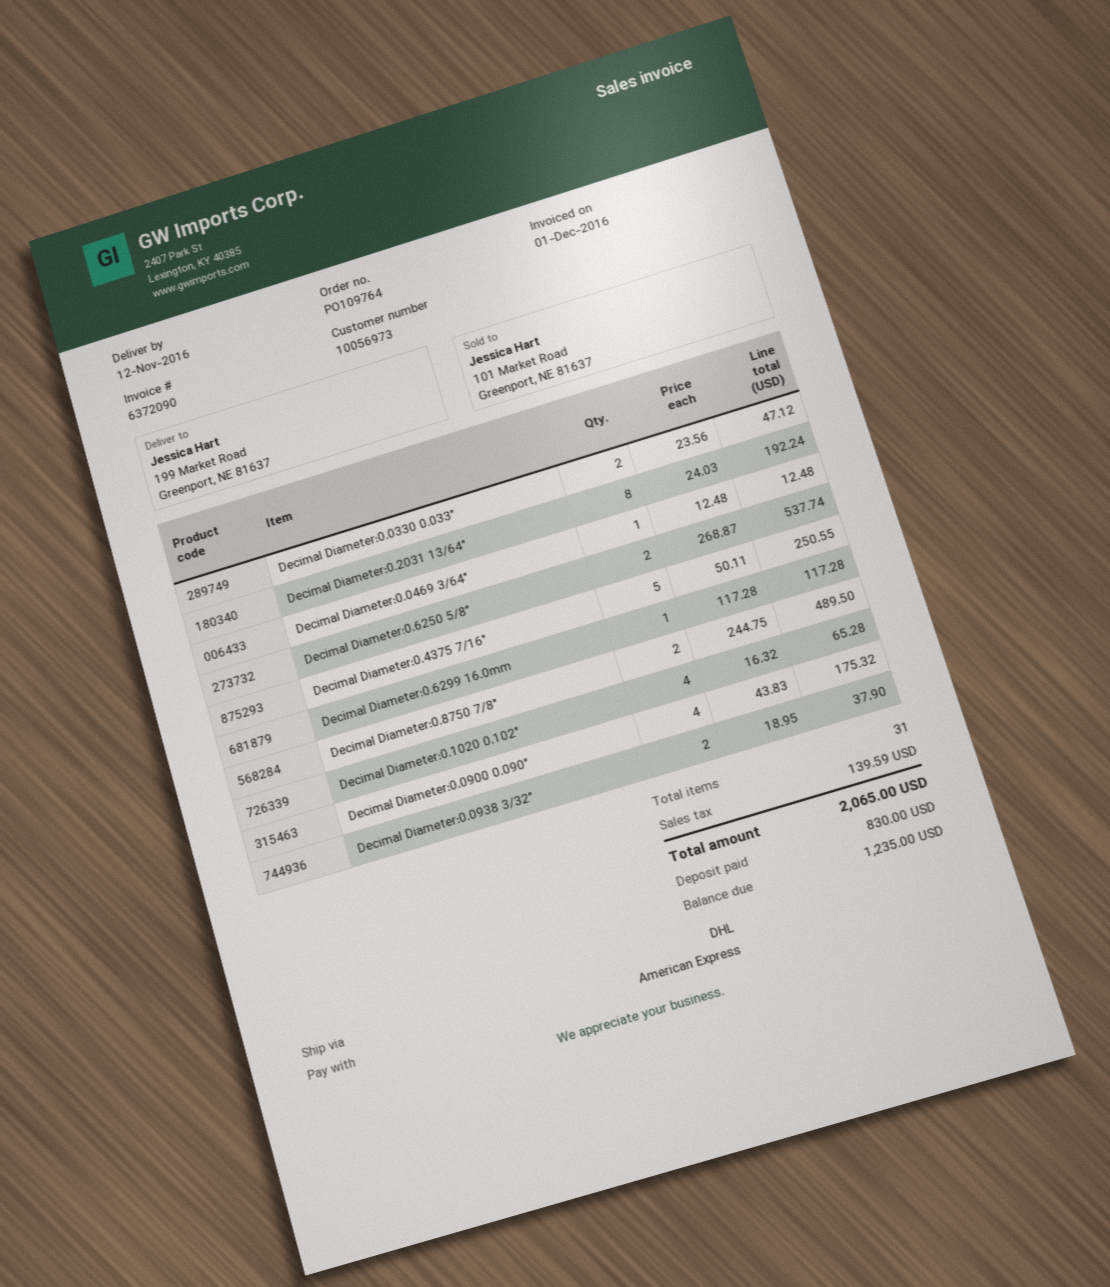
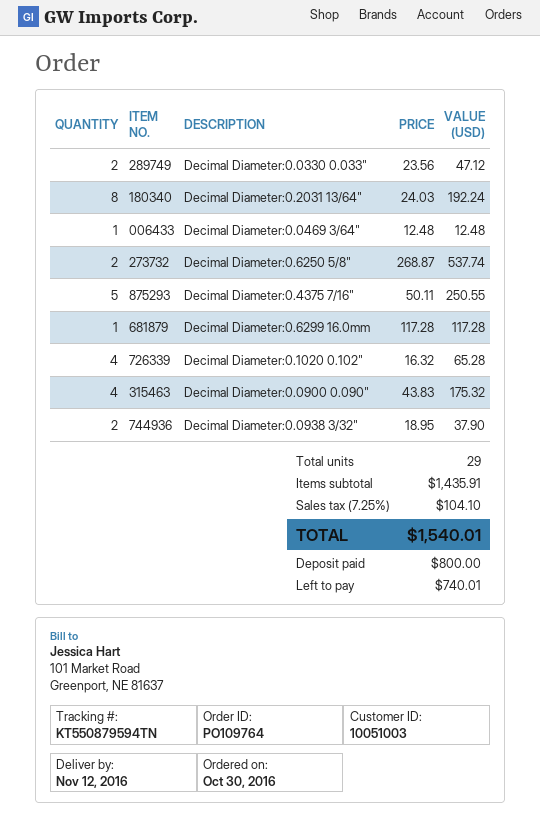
customer number: 10056973 -> 10051003
Decimal Diameter:0.8750 7/8": 2 x 244.75 = 489.50 -> none
total quantity: 31 -> 29
tax: 139.59 -> 104.10
total: 2065.00 -> 1540.01
deposit: 830.00 -> 800.00
balance: 1235.00 -> 740.01

